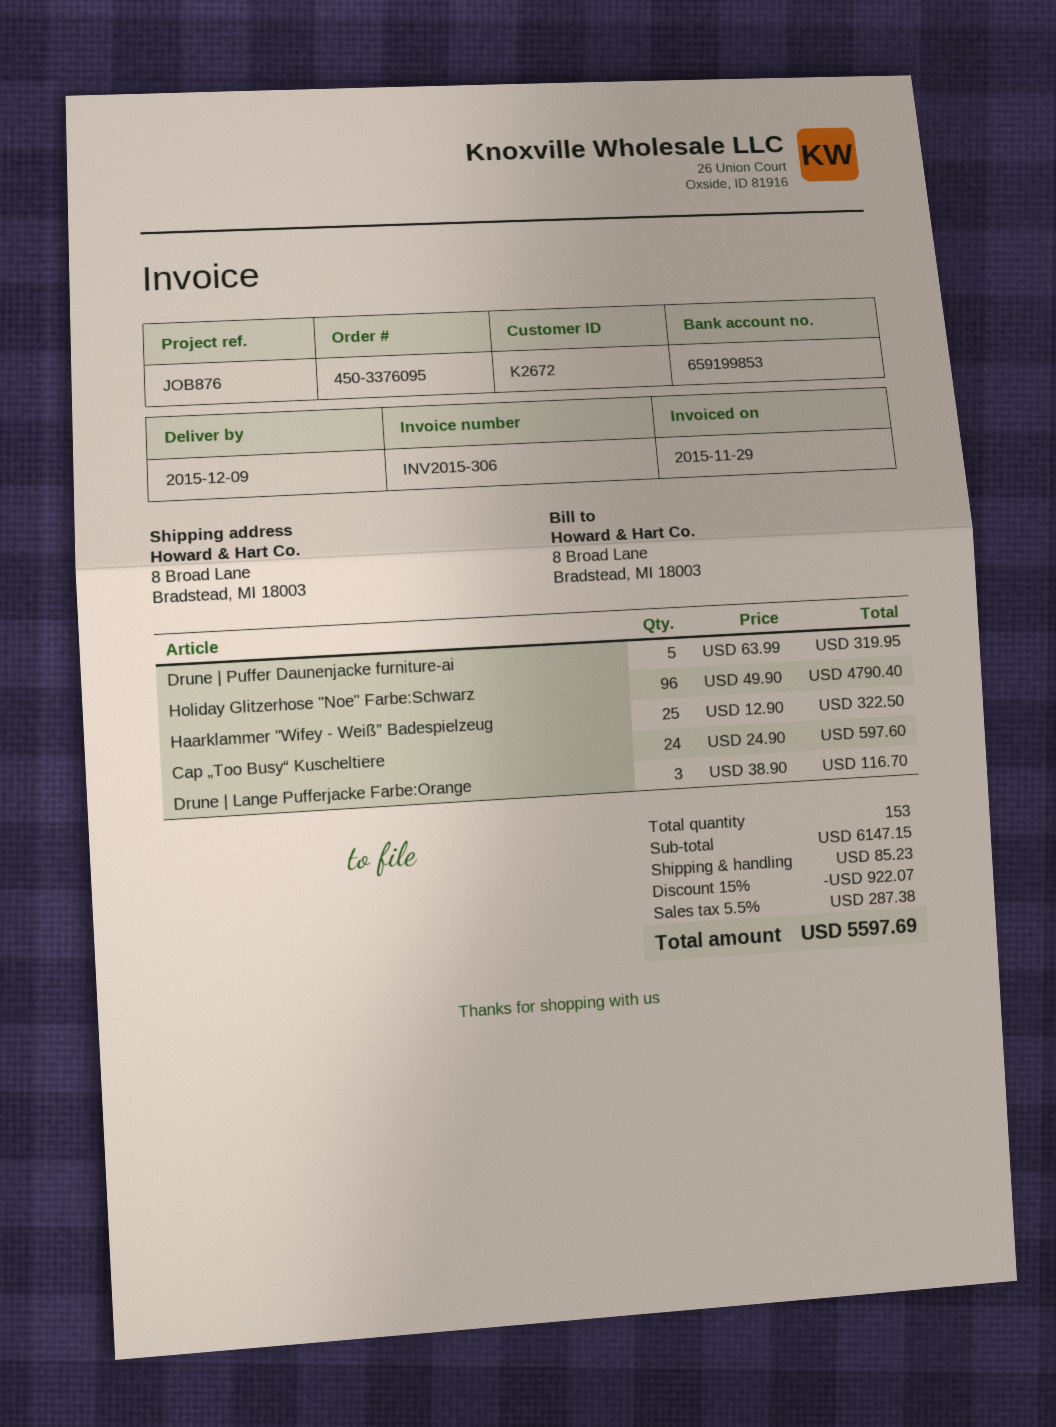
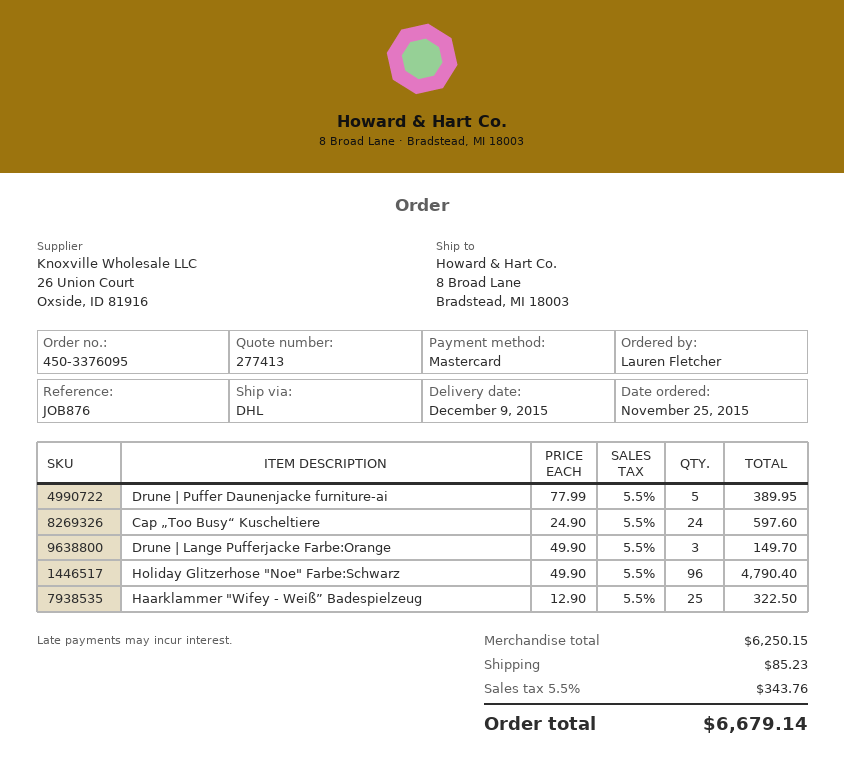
Drune | Puffer Daunenjacke furniture-ai: 5 x 63.99 = 319.95 -> 5 x 77.99 = 389.95
Drune | Lange Pufferjacke Farbe:Orange: 3 x 38.90 = 116.70 -> 3 x 49.90 = 149.70
subtotal: 6147.15 -> 6250.15
discount: 15% = 922.07 -> none
tax: 5.5% = 287.38 -> 5.5% = 343.76
total: 5597.69 -> 6679.14

